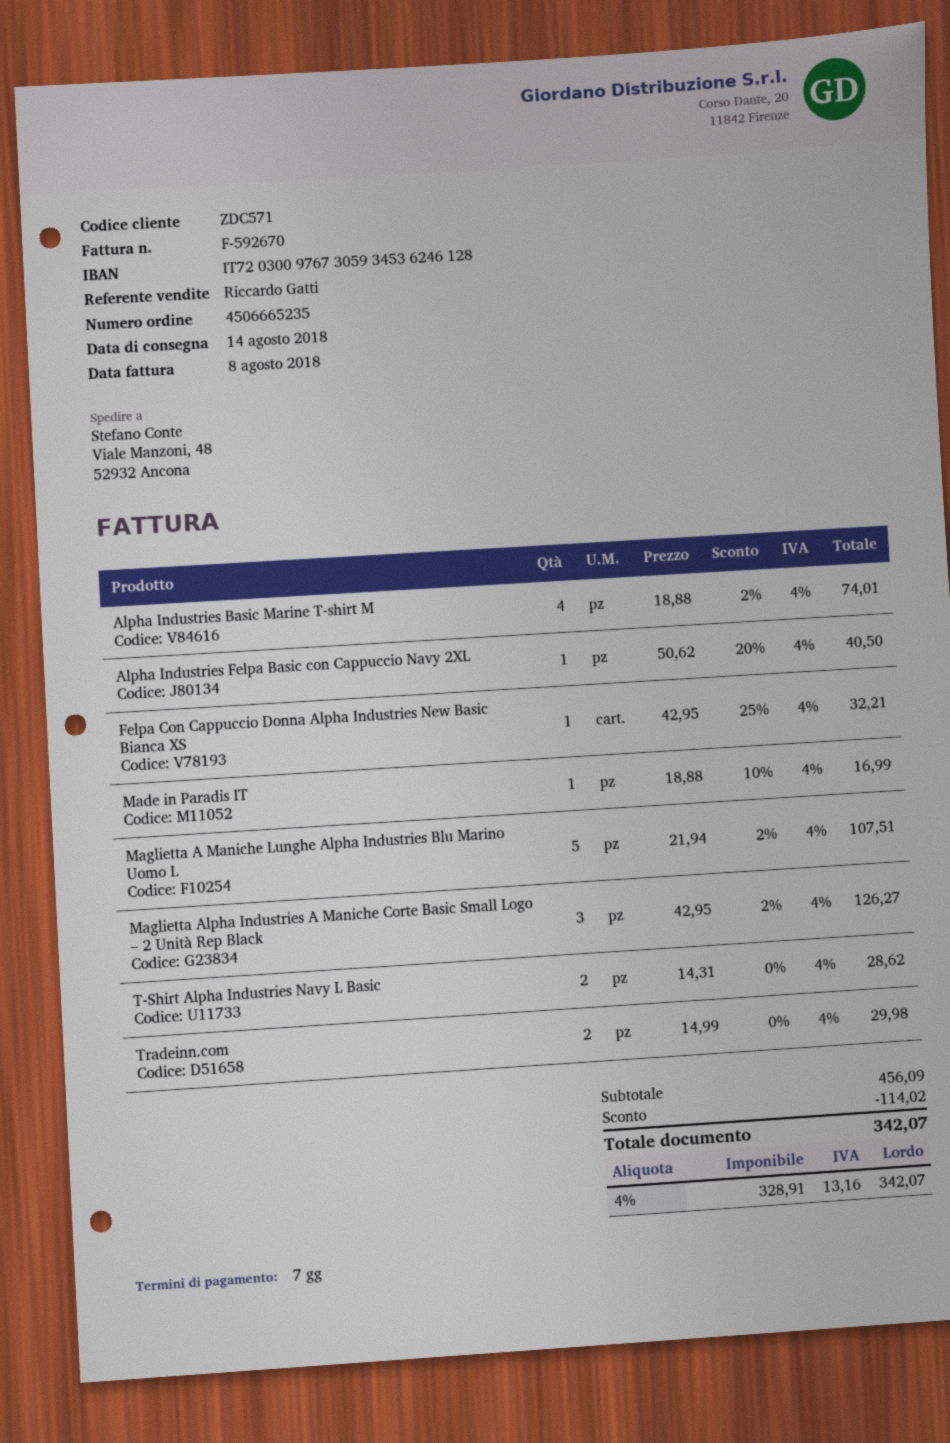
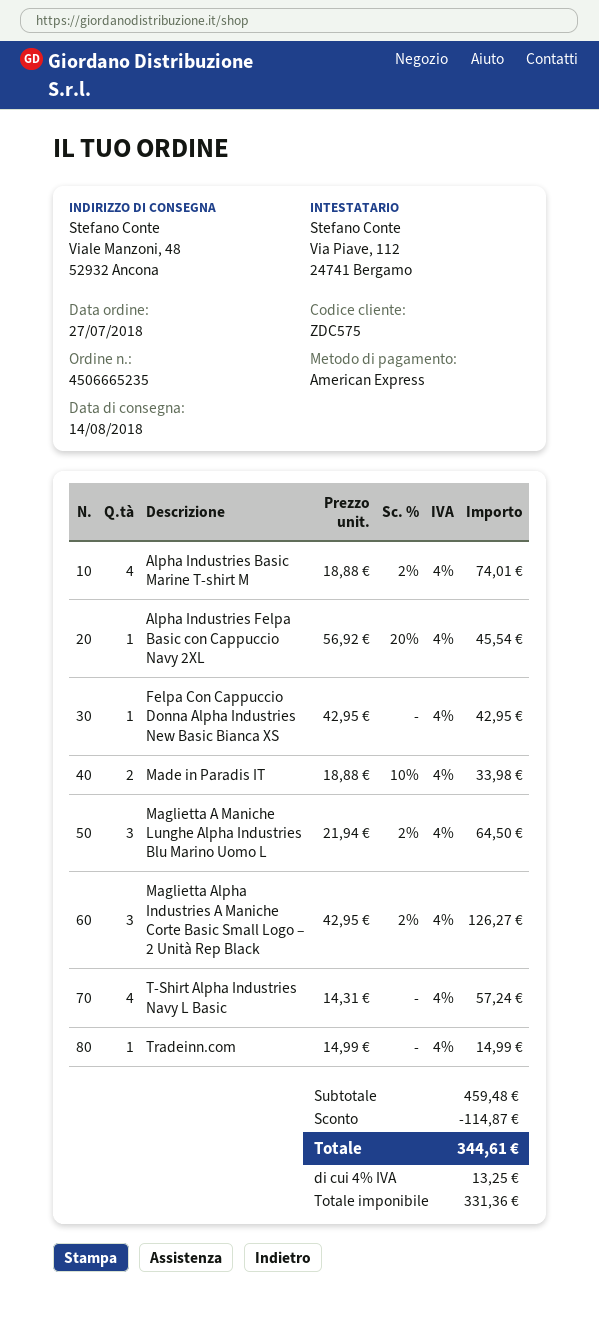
customer number: ZDC571 -> ZDC575
Alpha Industries Felpa Basic con Cappuccio Navy 2XL: 1 x 50.62 - 20% = 40.50 -> 1 x 56.92 - 20% = 45.54
Felpa Con Cappuccio Donna Alpha Industries New Basic Bianca XS: 1 x 42.95 - 25% = 32.21 -> 1 x 42.95 = 42.95
Made in Paradis IT: 1 x 18.88 - 10% = 16.99 -> 2 x 18.88 - 10% = 33.98
Maglietta A Maniche Lunghe Alpha Industries Blu Marino Uomo L: 5 x 21.94 - 2% = 107.51 -> 3 x 21.94 - 2% = 64.50
T-Shirt Alpha Industries Navy L Basic: 2 x 14.31 = 28.62 -> 4 x 14.31 = 57.24
Tradeinn.com: 2 x 14.99 = 29.98 -> 1 x 14.99 = 14.99
subtotal: 456.09 -> 459.48
discount: 114.02 -> 114.87
net: 328.91 -> 331.36
tax: 4% = 13.16 -> 4% = 13.25
total: 342.07 -> 344.61

